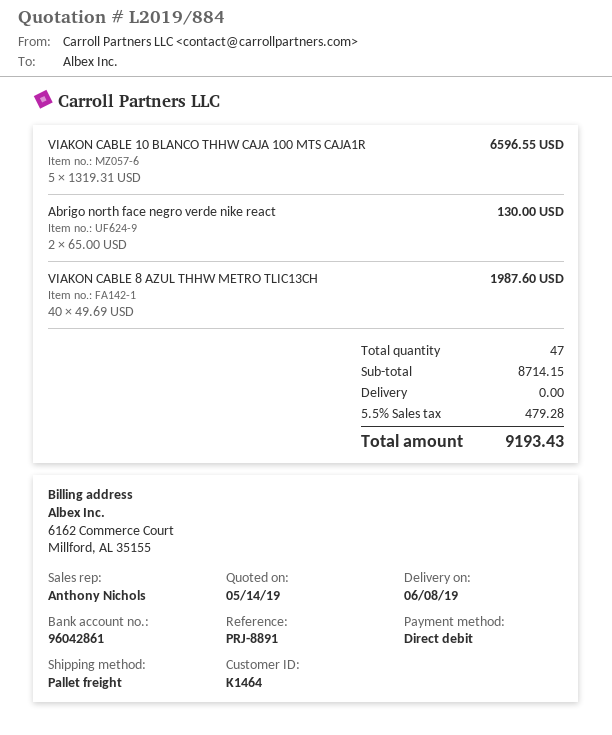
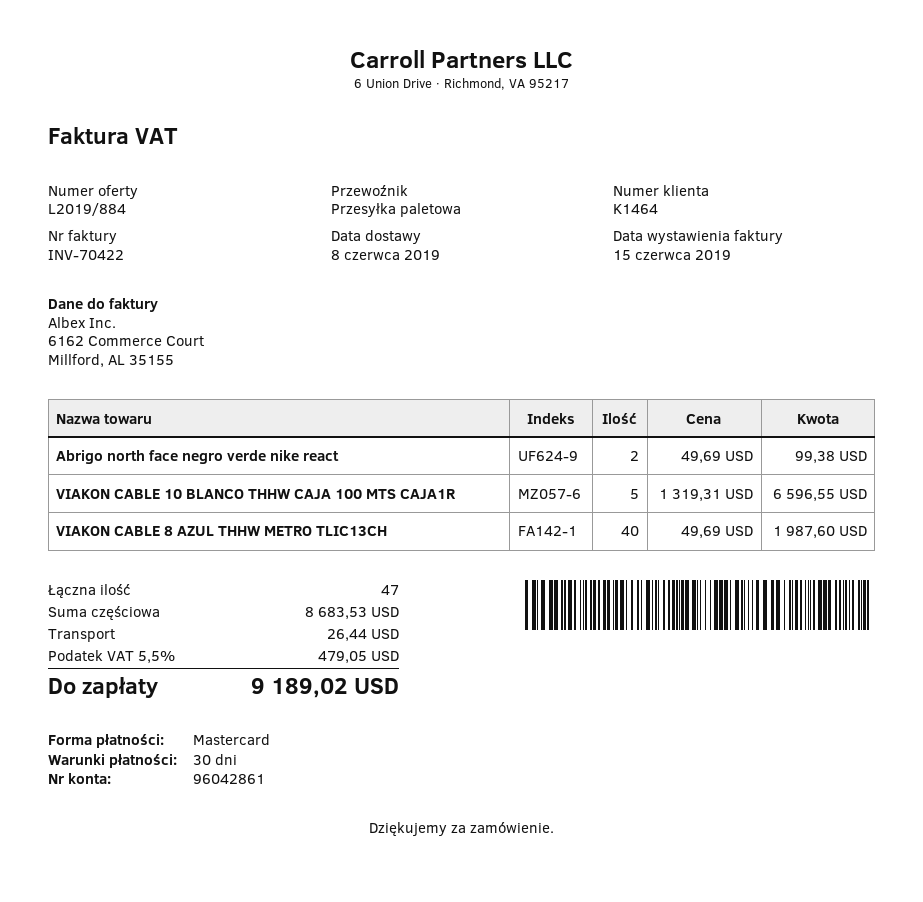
payment method: direct debit -> Mastercard
Abrigo north face negro verde nike react: 2 x 65.00 = 130.00 -> 2 x 49.69 = 99.38
subtotal: 8714.15 -> 8683.53
shipping: 0.00 -> 26.44
tax: 5.5% = 479.28 -> 5.5% = 479.05
total: 9193.43 -> 9189.02

